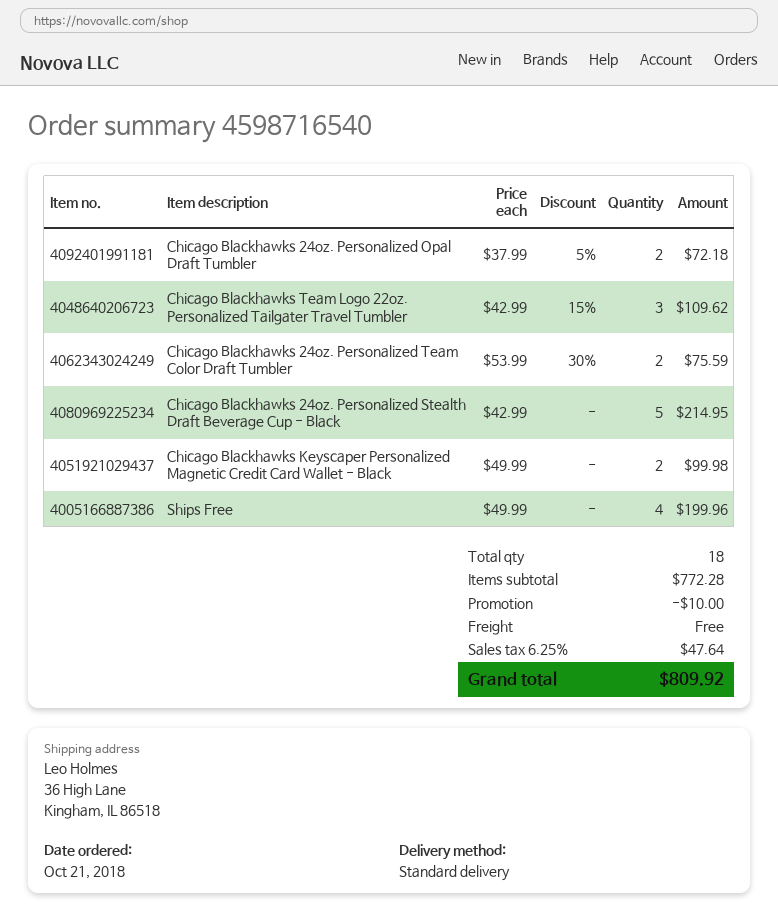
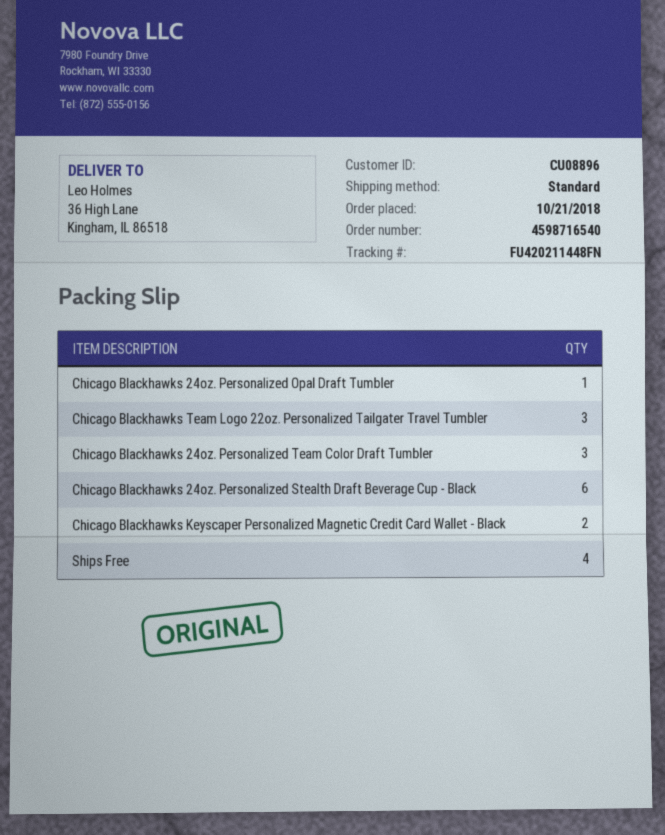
Chicago Blackhawks 24oz. Personalized Opal Draft Tumbler: 2 -> 1
Chicago Blackhawks 24oz. Personalized Team Color Draft Tumbler: 2 -> 3
Chicago Blackhawks 24oz. Personalized Stealth Draft Beverage Cup - Black: 5 -> 6

